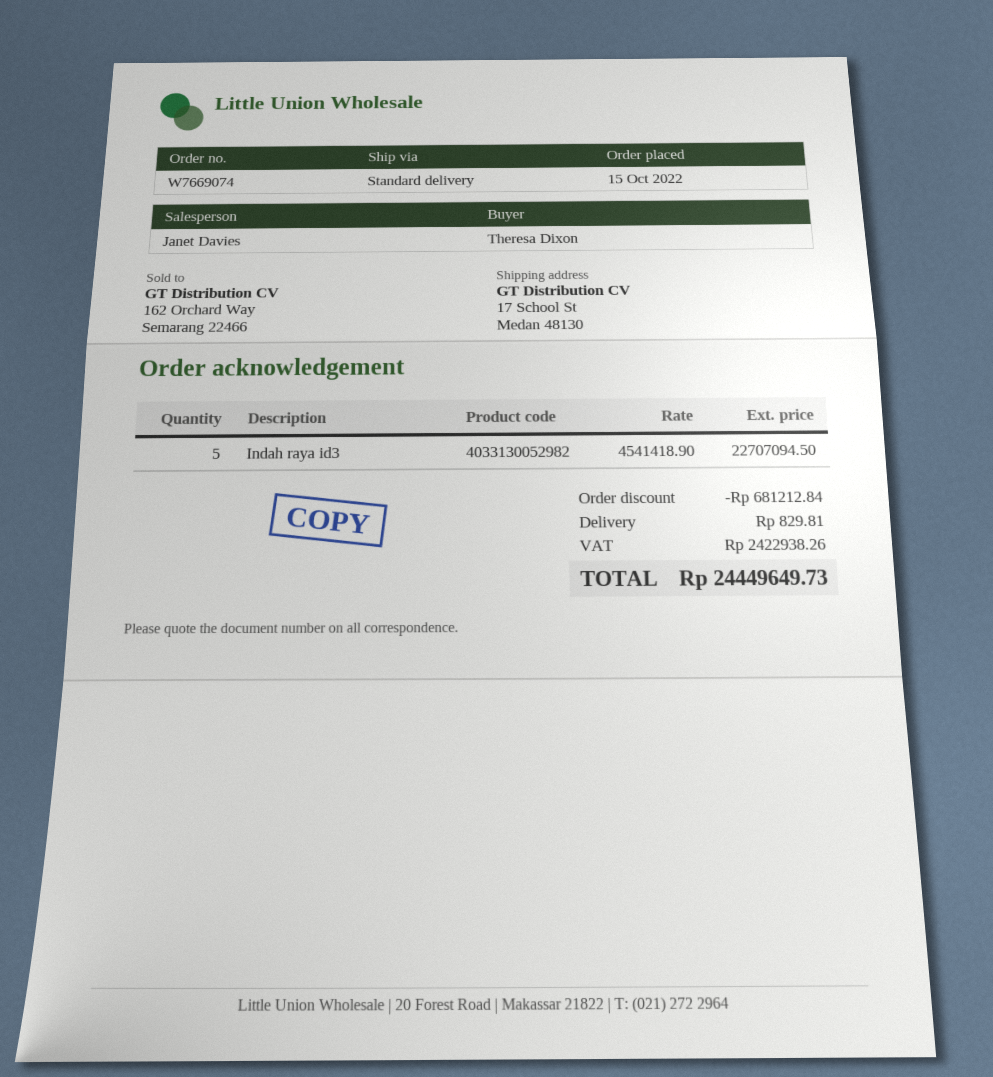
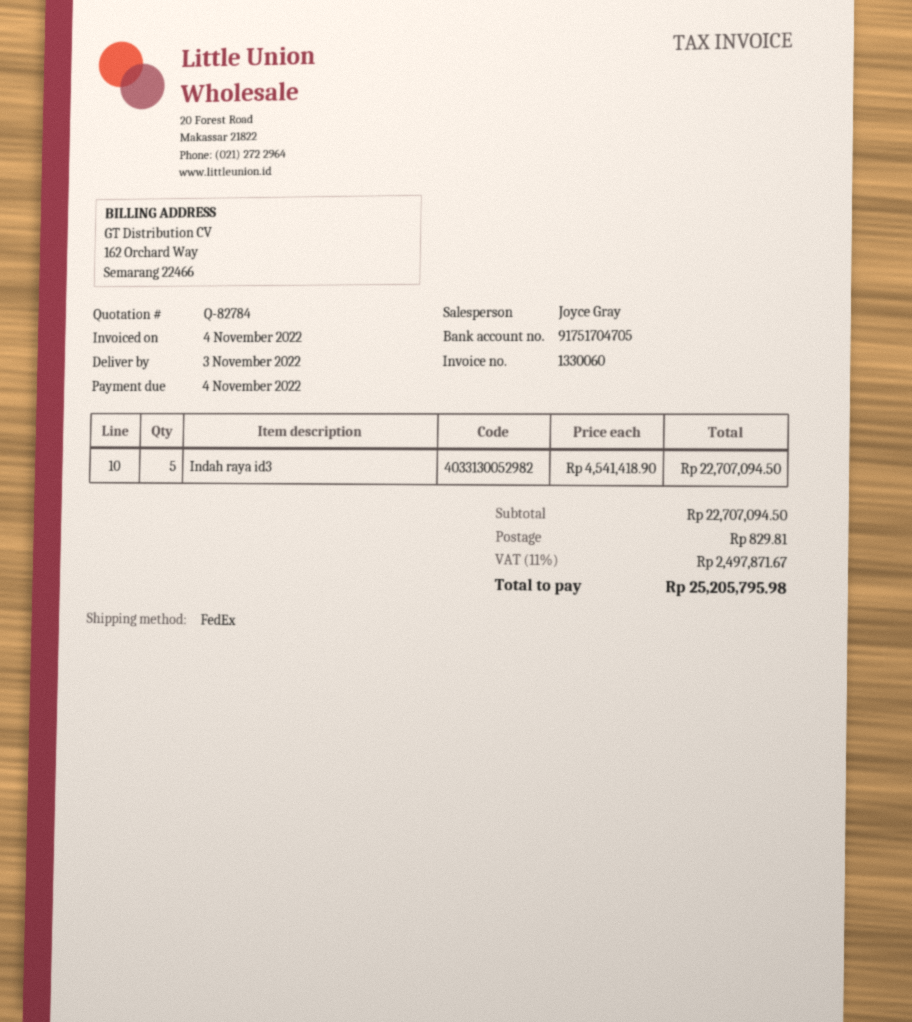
sales rep: Janet Davies -> Joyce Gray
shipping method: standard -> FedEx
discount: 681212.84 -> none
tax: 2422938.26 -> 2497871.67
total: 24449649.73 -> 25205795.98

